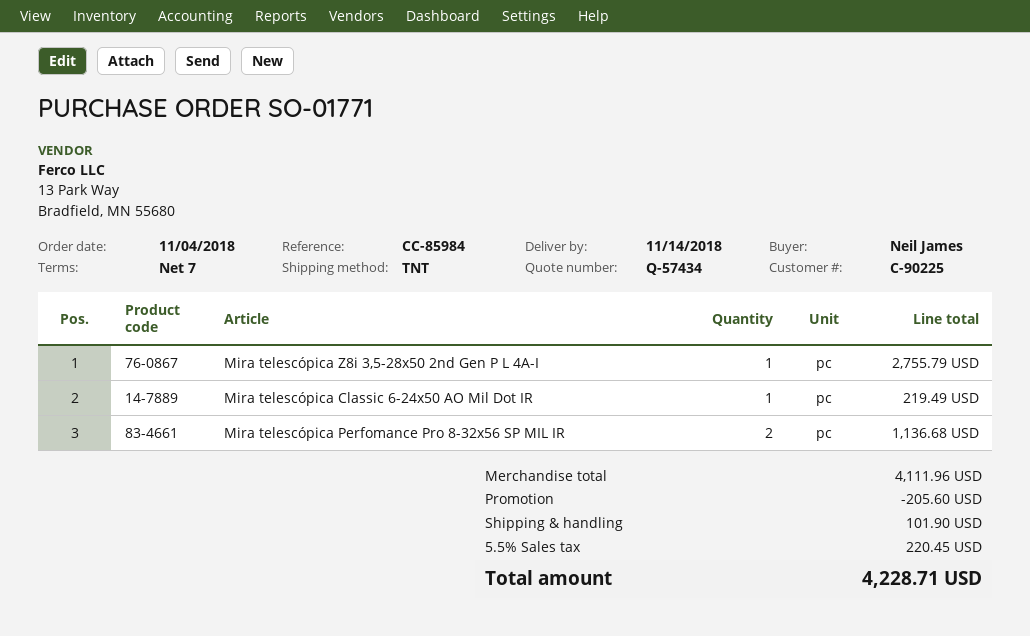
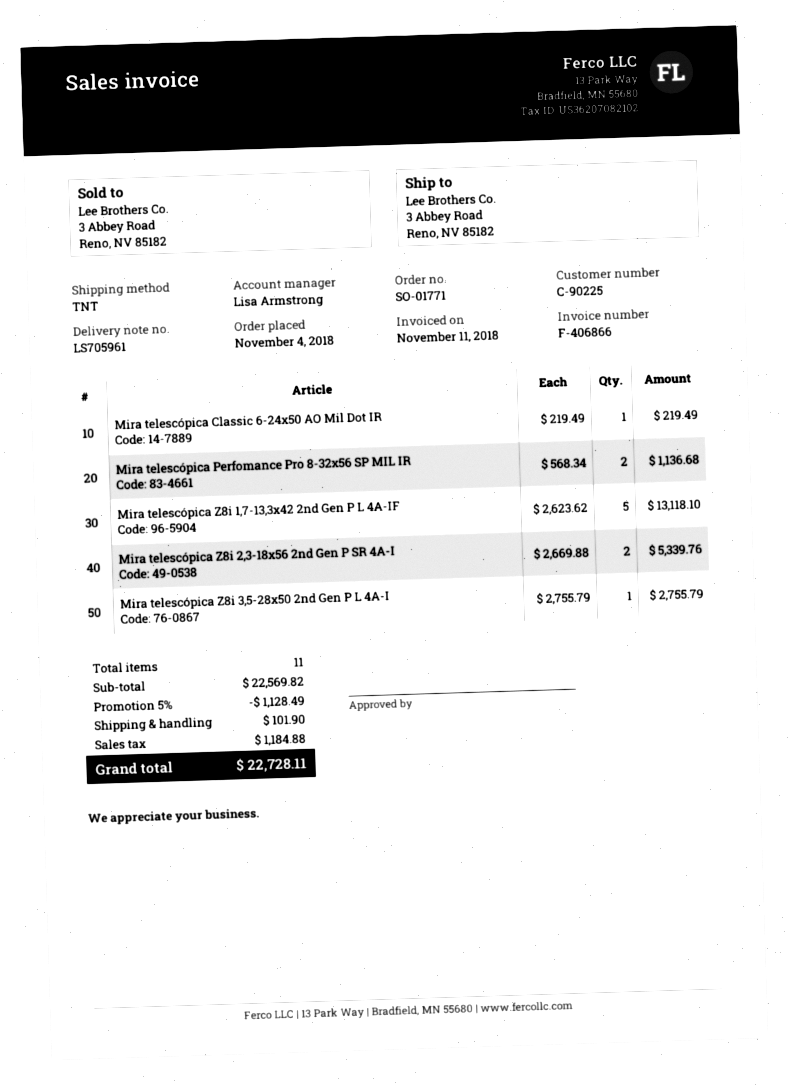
Mira telescópica Z8i 1,7-13,3x42 2nd Gen P L 4A-IF: none -> 5 for 13118.10
Mira telescópica Z8i 2,3-18x56 2nd Gen P SR 4A-I: none -> 2 for 5339.76
subtotal: 4111.96 -> 22569.82
discount: 205.60 -> 1128.49
tax: 220.45 -> 1184.88
total: 4228.71 -> 22728.11

